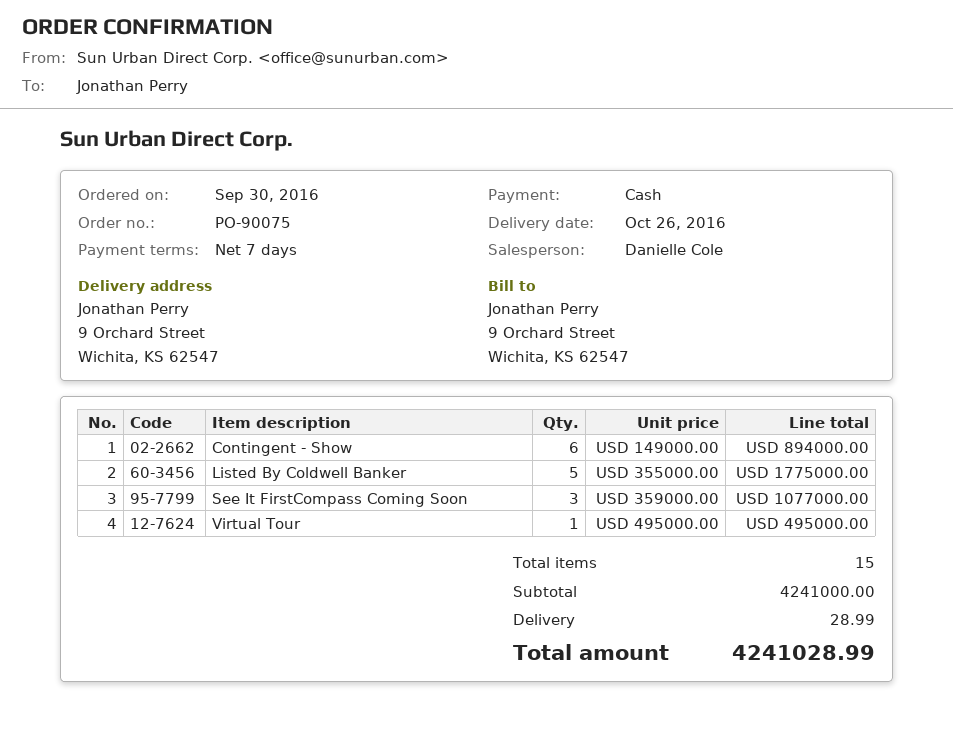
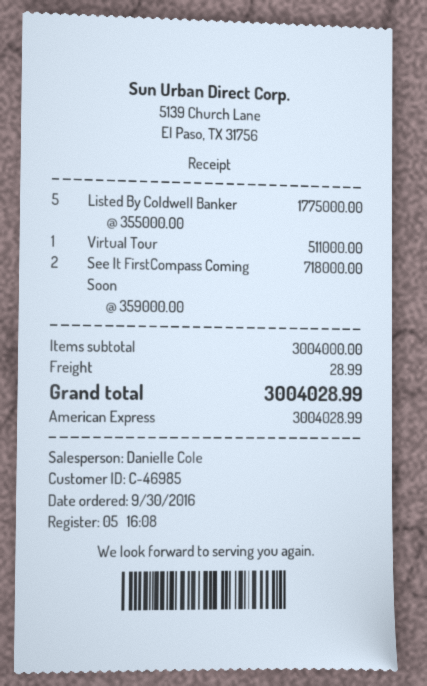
payment method: cash -> American Express
Contingent - Show: 6 x 149000.00 = 894000.00 -> none
See It FirstCompass Coming Soon: 3 x 359000.00 = 1077000.00 -> 2 x 359000.00 = 718000.00
Virtual Tour: 1 x 495000.00 = 495000.00 -> 1 x 511000.00 = 511000.00
subtotal: 4241000.00 -> 3004000.00
total: 4241028.99 -> 3004028.99

